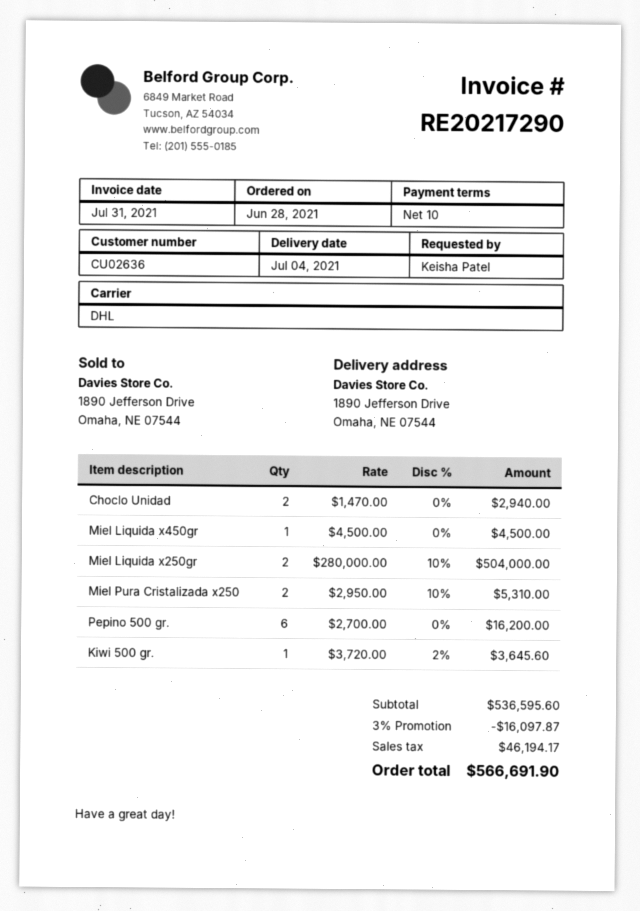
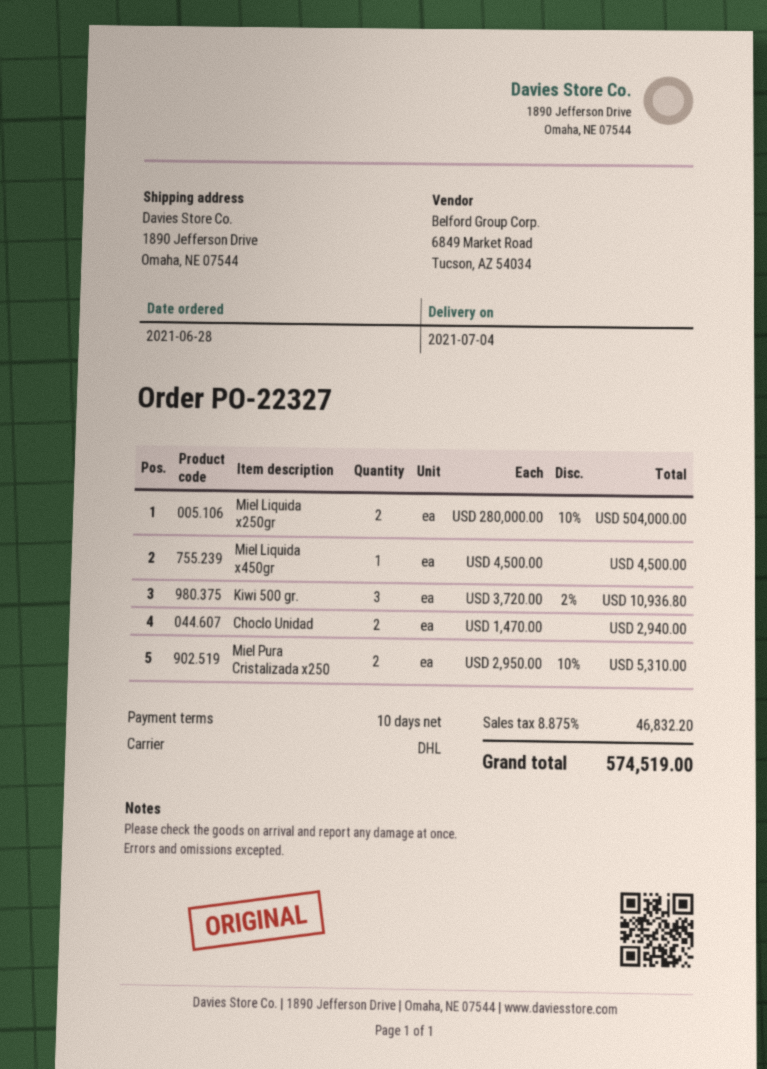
Pepino 500 gr.: 6 x 2700.00 = 16200.00 -> none
Kiwi 500 gr.: 1 x 3720.00 - 2% = 3645.60 -> 3 x 3720.00 - 2% = 10936.80
discount: 3% = 16097.87 -> none
tax: 46194.17 -> 46832.20
total: 566691.90 -> 574519.00

